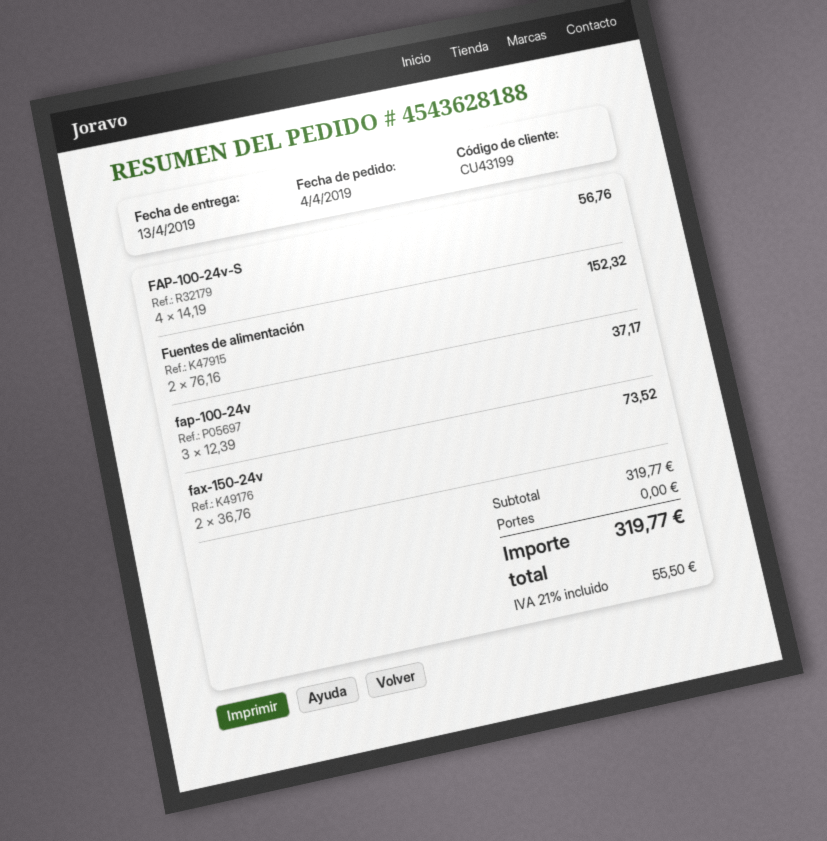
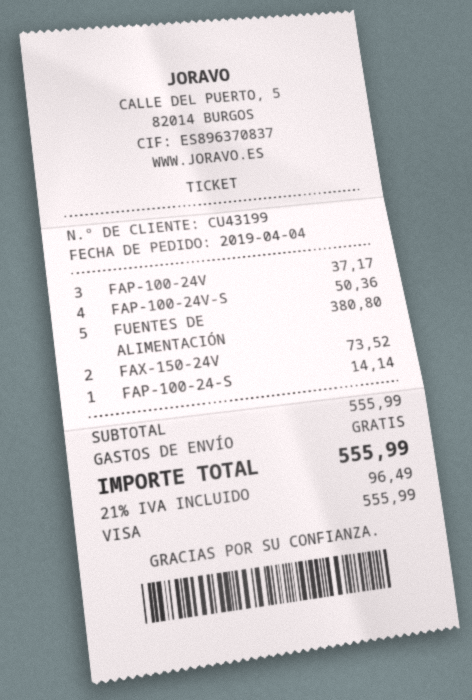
FAP-100-24v-S: 4 for 56.76 -> 4 for 50.36
Fuentes de alimentación: 2 for 152.32 -> 5 for 380.80
FAP-100-24-S: none -> 1 for 14.14
subtotal: 319.77 -> 555.99
tax: 21% = 55.50 -> 21% = 96.49
total: 319.77 -> 555.99

